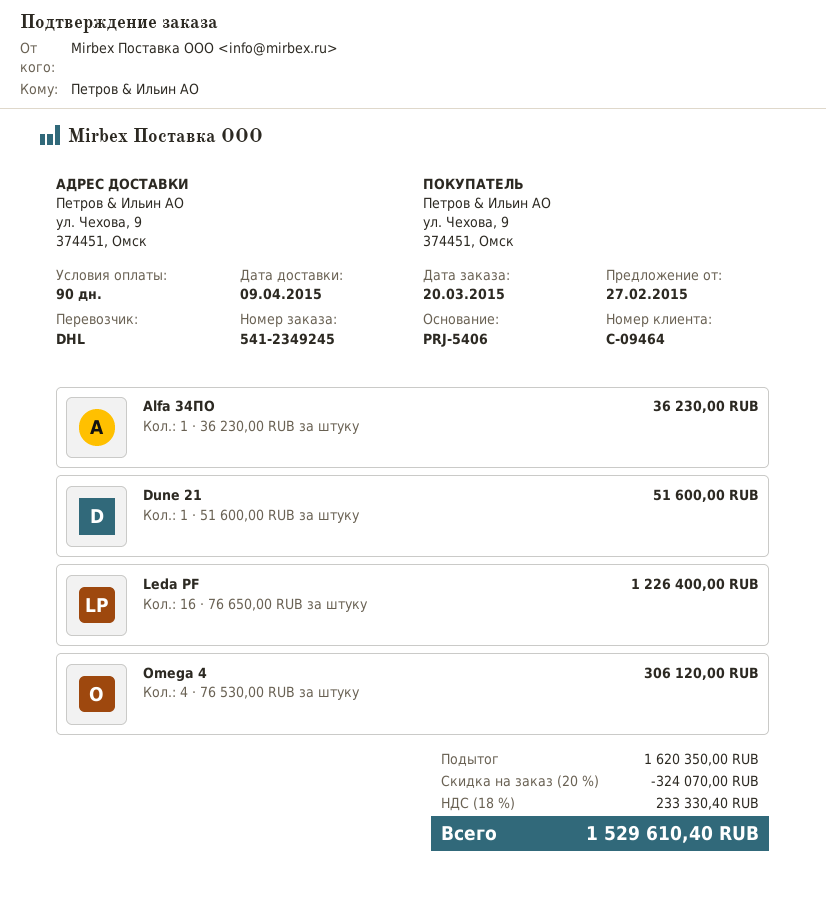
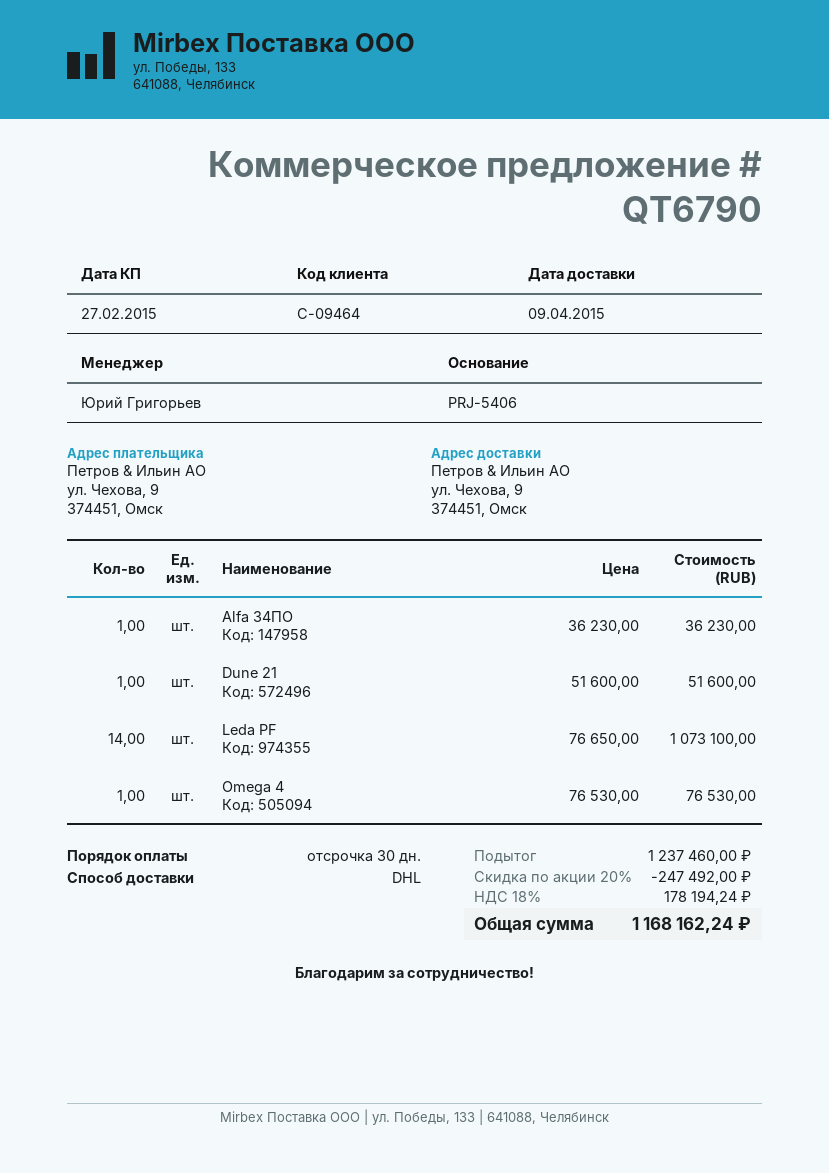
payment terms: 90 days -> 30 days
Leda PF: 16 x 76650.00 = 1226400.00 -> 14 x 76650.00 = 1073100.00
Omega 4: 4 x 76530.00 = 306120.00 -> 1 x 76530.00 = 76530.00
subtotal: 1620350.00 -> 1237460.00
discount: 20% = 324070.00 -> 20% = 247492.00
tax: 18% = 233330.40 -> 18% = 178194.24
total: 1529610.40 -> 1168162.24

